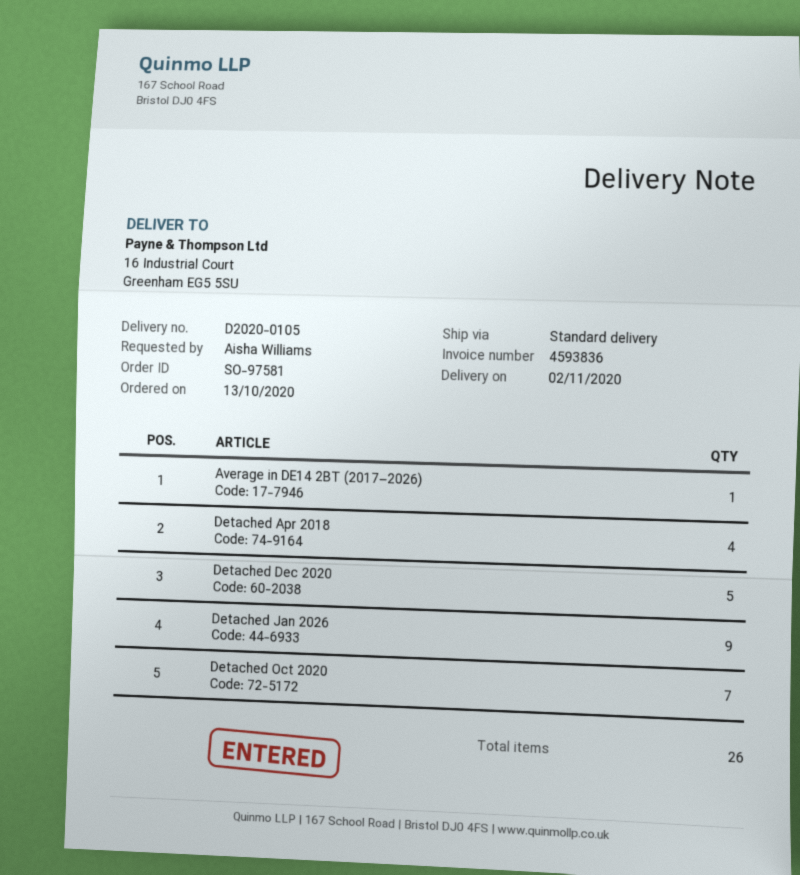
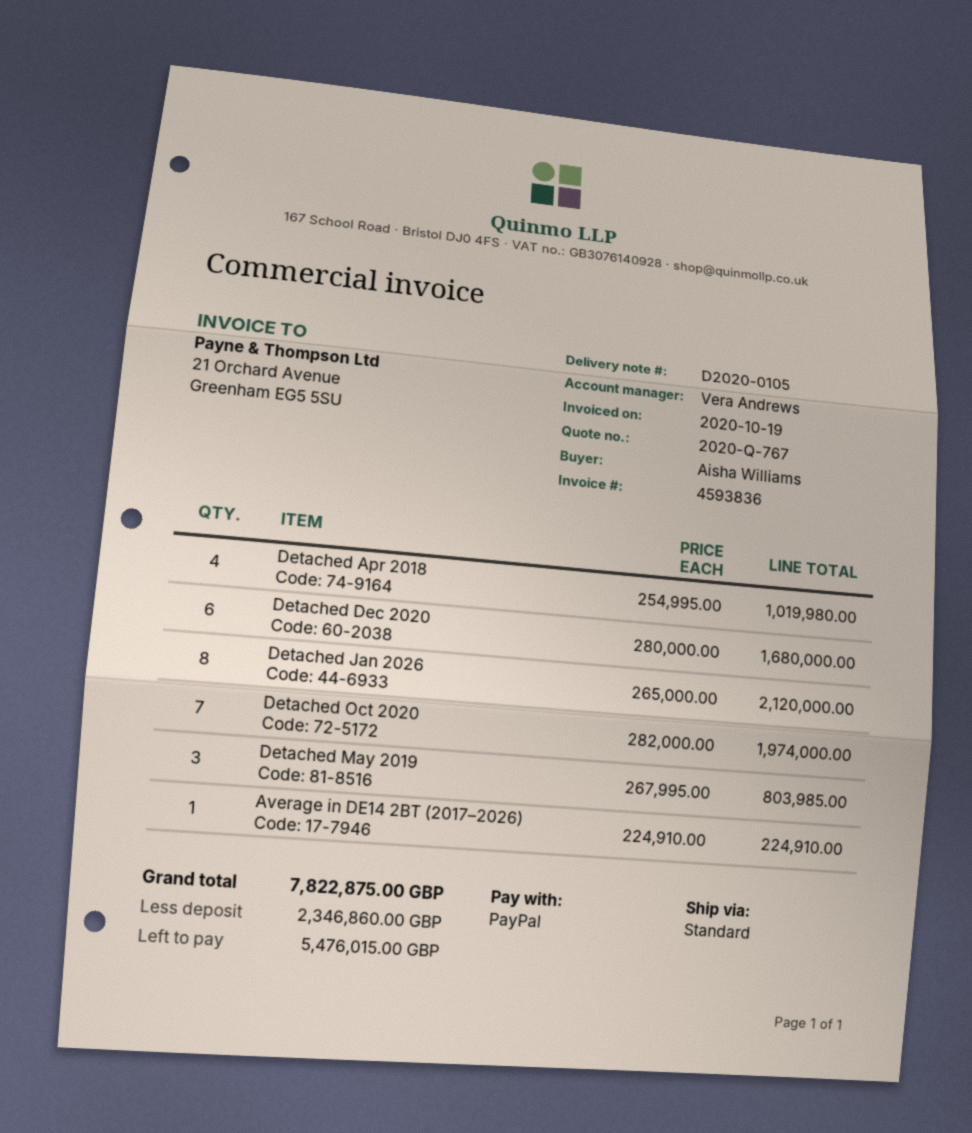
Detached Dec 2020: 5 -> 6
Detached Jan 2026: 9 -> 8
Detached May 2019: none -> 3

